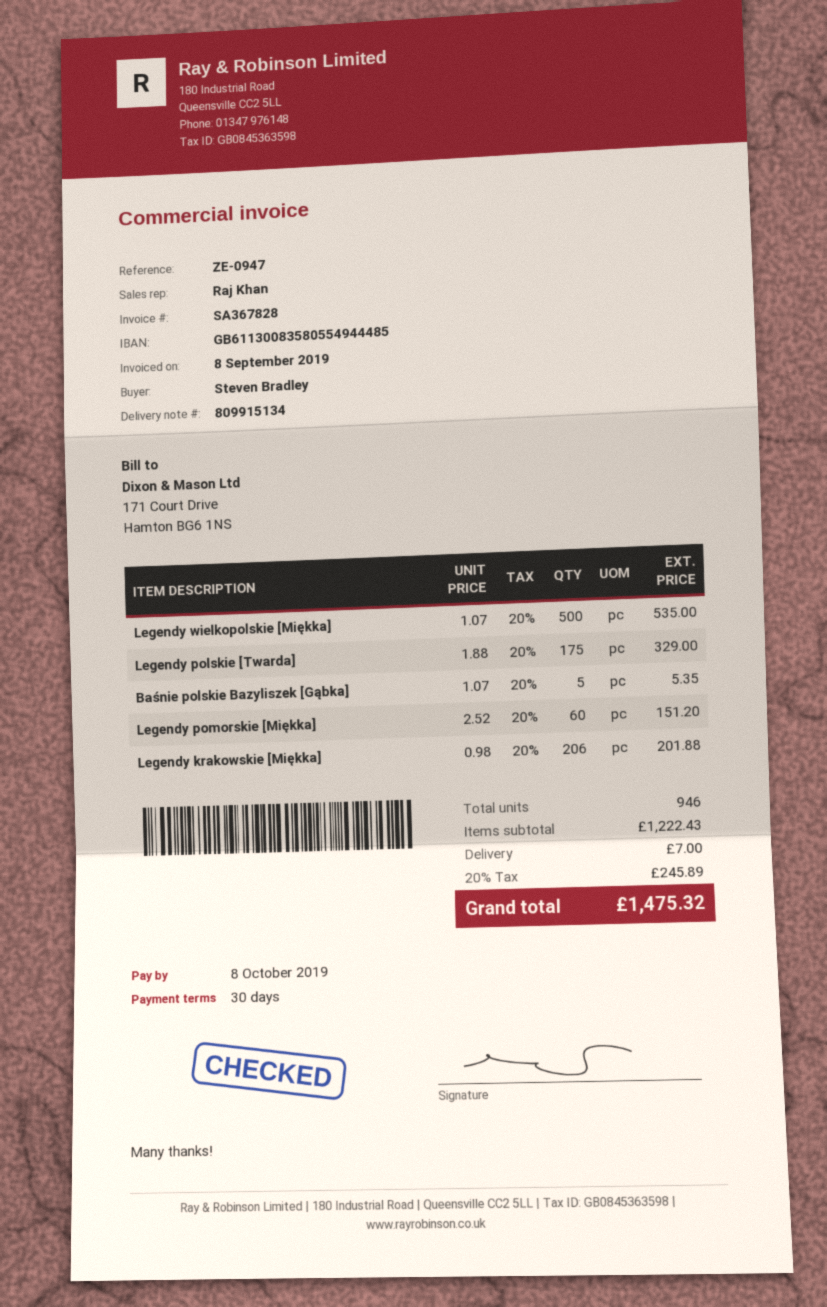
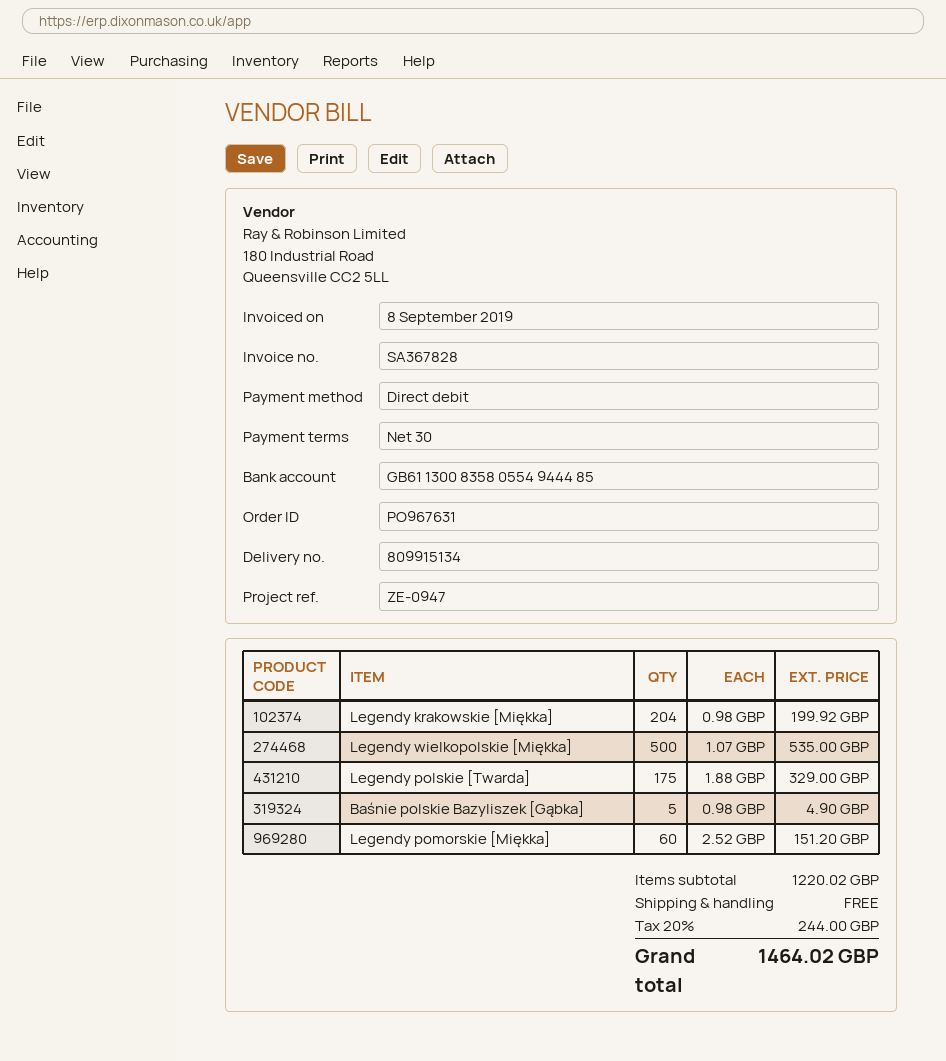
Baśnie polskie Bazyliszek [Gąbka]: 5 x 1.07 = 5.35 -> 5 x 0.98 = 4.90
Legendy krakowskie [Miękka]: 206 x 0.98 = 201.88 -> 204 x 0.98 = 199.92
subtotal: 1222.43 -> 1220.02
shipping: 7.00 -> 0.00
tax: 20% = 245.89 -> 20% = 244.00
total: 1475.32 -> 1464.02

